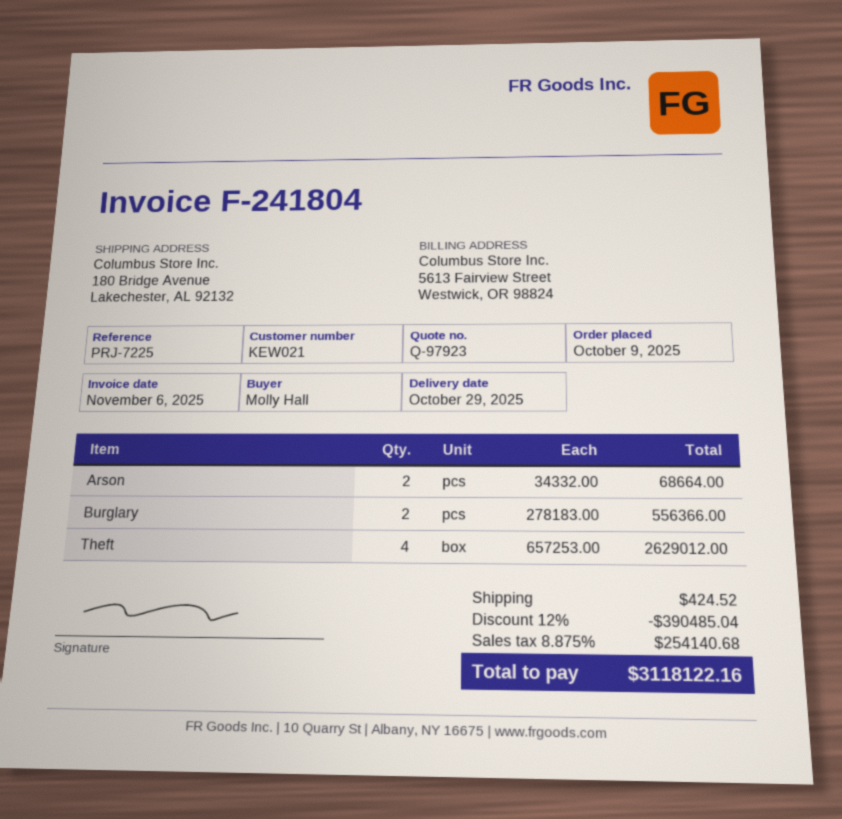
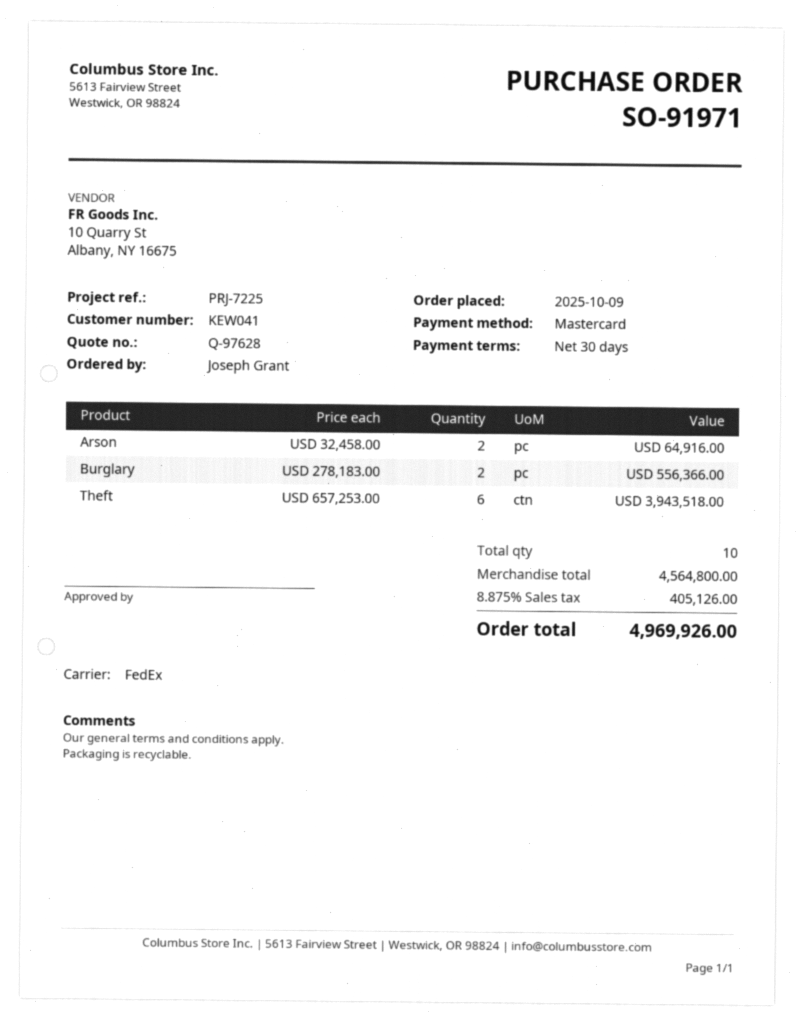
quote number: Q-97923 -> Q-97628
customer number: KEW021 -> KEW041
ordered by: Molly Hall -> Joseph Grant
Arson: 2 x 34332.00 = 68664.00 -> 2 x 32458.00 = 64916.00
Theft: 4 x 657253.00 = 2629012.00 -> 6 x 657253.00 = 3943518.00
discount: 12% = 390485.04 -> none
shipping: 424.52 -> none
tax: 8.875% = 254140.68 -> 8.875% = 405126.00
total: 3118122.16 -> 4969926.00

